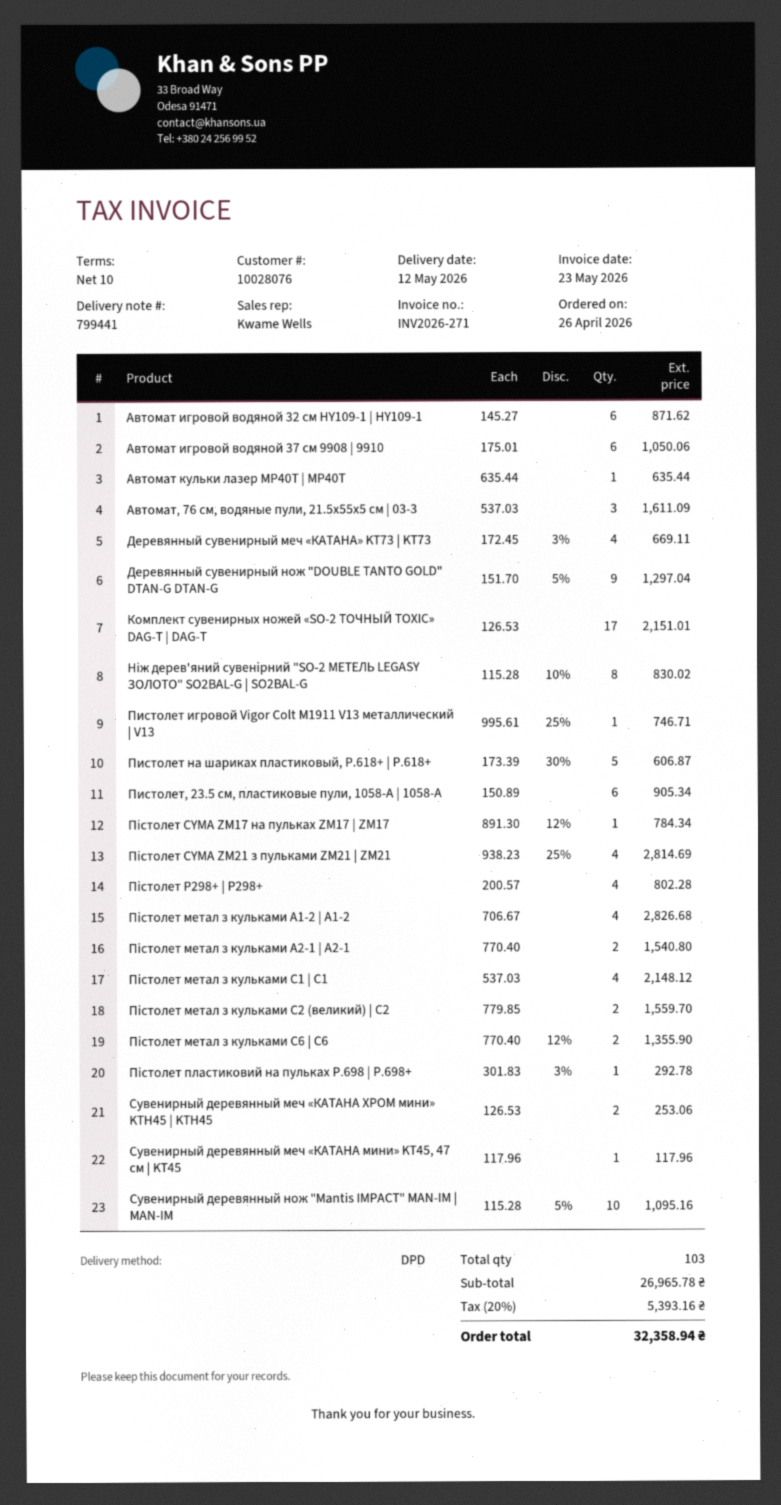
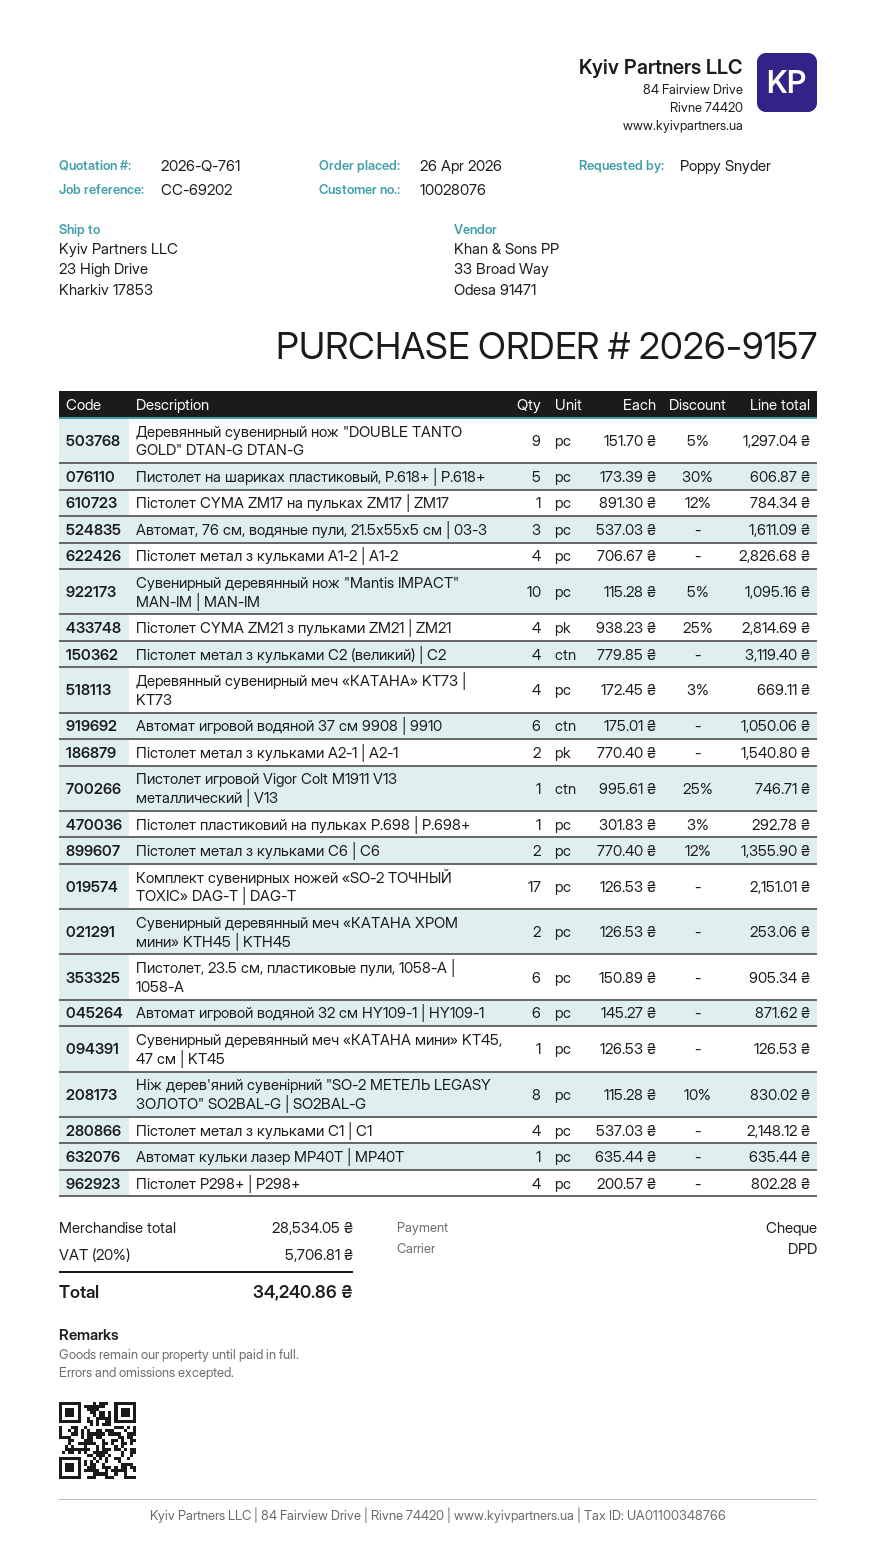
Пістолет метал з кульками C2 (великий) | C2: 2 x 779.85 = 1559.70 -> 4 x 779.85 = 3119.40
Сувенирный деревянный меч «КАТАНА мини» KT45, 47 см | KT45: 1 x 117.96 = 117.96 -> 1 x 126.53 = 126.53
subtotal: 26965.78 -> 28534.05
tax: 20% = 5393.16 -> 20% = 5706.81
total: 32358.94 -> 34240.86

